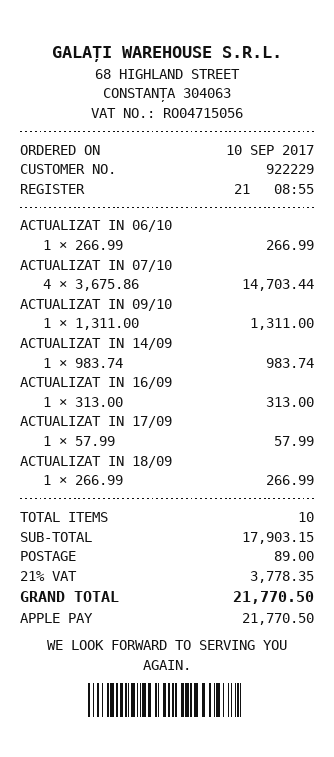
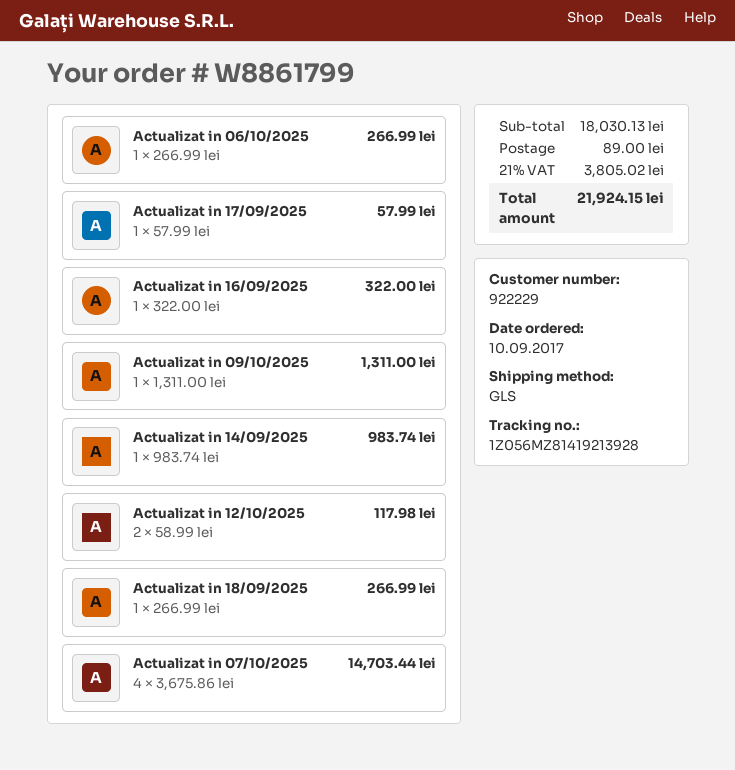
ACTUALIZAT IN 16/09: 1 x 313.00 = 313.00 -> 1 x 322.00 = 322.00
Actualizat in 12/10/2025: none -> 2 x 58.99 = 117.98
subtotal: 17903.15 -> 18030.13
tax: 21% = 3778.35 -> 21% = 3805.02
total: 21770.50 -> 21924.15

